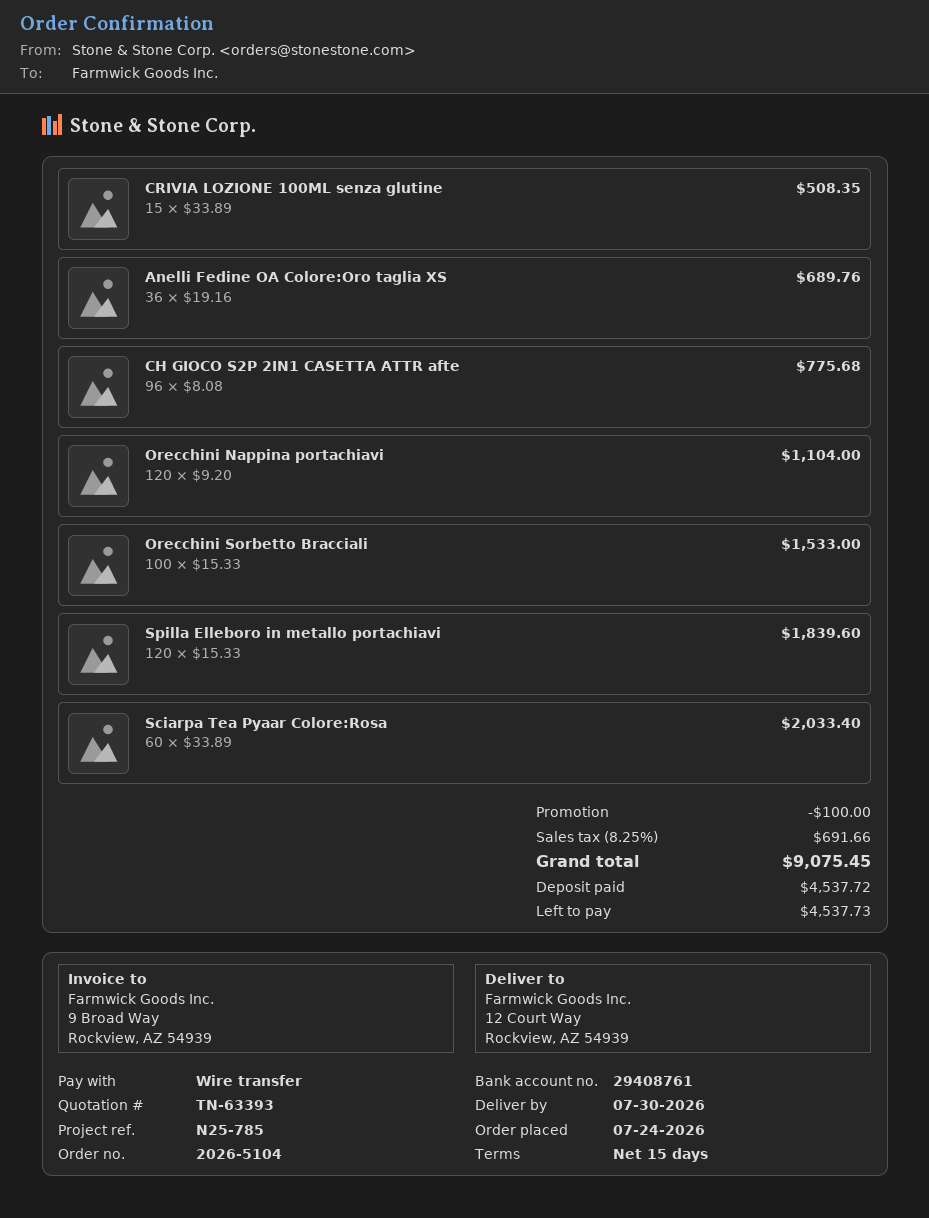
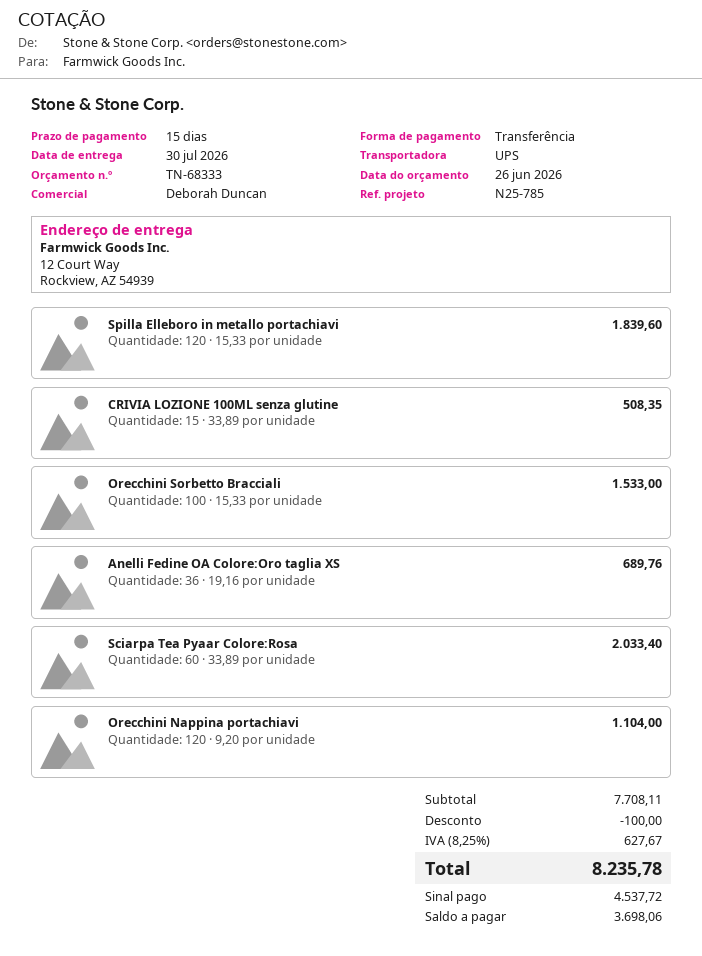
quote number: TN-63393 -> TN-68333
CH GIOCO S2P 2IN1 CASETTA ATTR afte: 96 x 8.08 = 775.68 -> none
tax: 8.25% = 691.66 -> 8.25% = 627.67
total: 9075.45 -> 8235.78
balance: 4537.73 -> 3698.06

